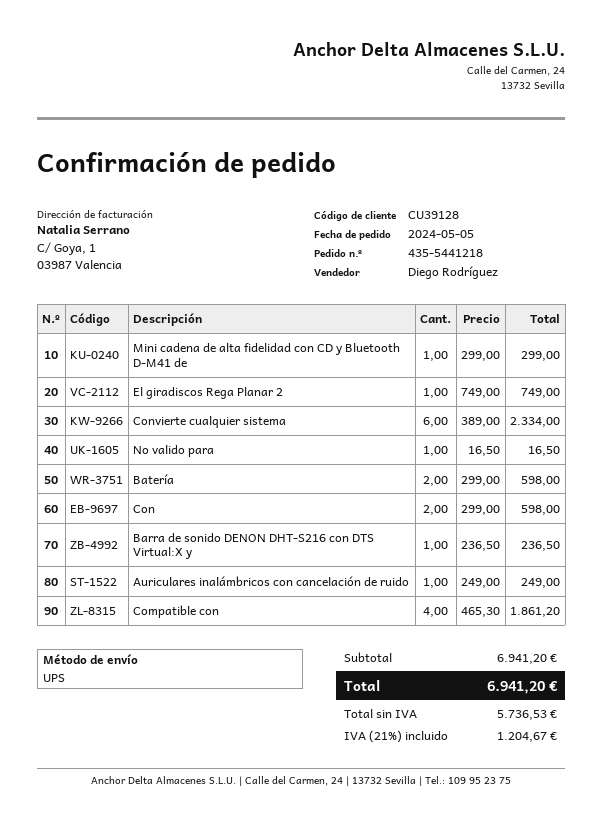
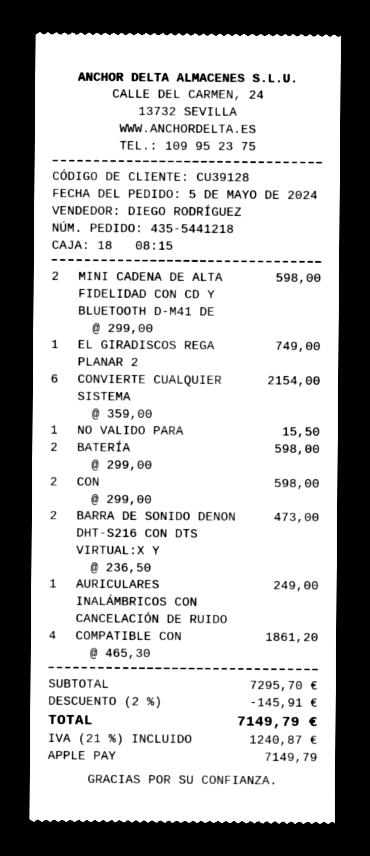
Mini cadena de alta fidelidad con CD y Bluetooth D-M41 de: 1 x 299.00 = 299.00 -> 2 x 299.00 = 598.00
Convierte cualquier sistema: 6 x 389.00 = 2334.00 -> 6 x 359.00 = 2154.00
No valido para: 1 x 16.50 = 16.50 -> 1 x 15.50 = 15.50
Barra de sonido DENON DHT-S216 con DTS Virtual:X y: 1 x 236.50 = 236.50 -> 2 x 236.50 = 473.00
subtotal: 6941.20 -> 7295.70
discount: none -> 2% = 145.91
tax: 21% = 1204.67 -> 21% = 1240.87
total: 6941.20 -> 7149.79

